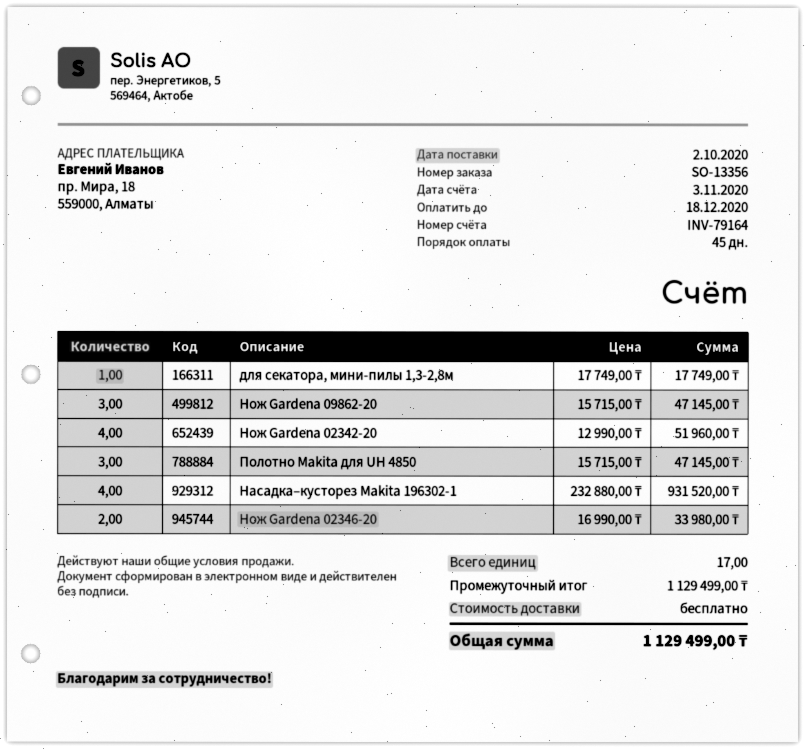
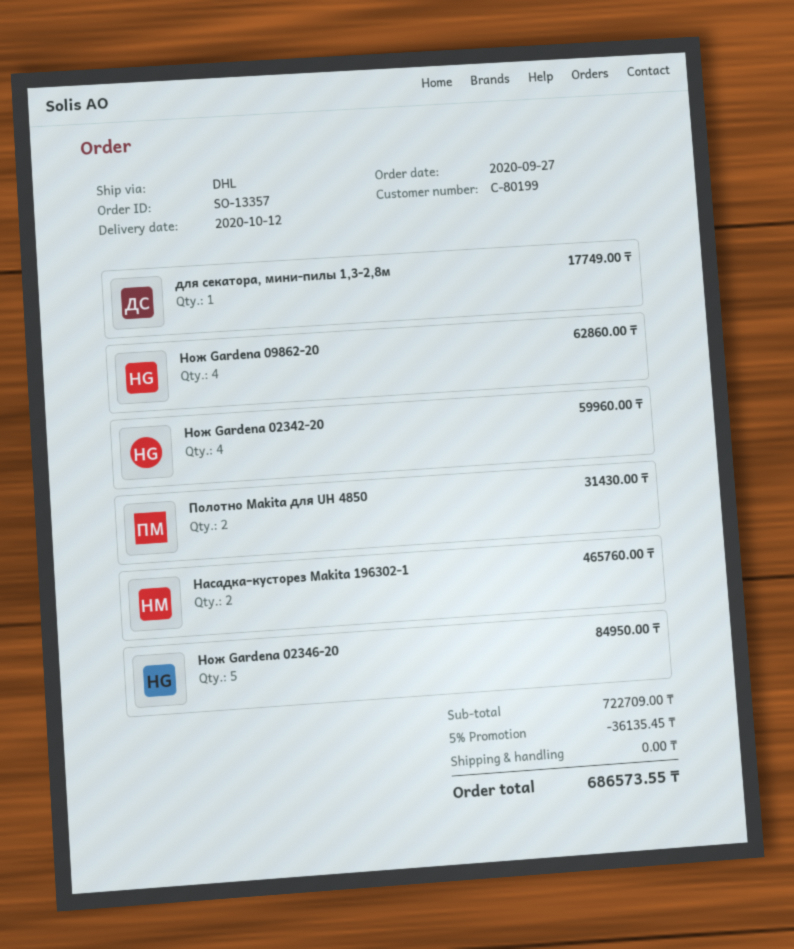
order number: SO-13356 -> SO-13357
delivery date: 2020-10-02 -> 2020-10-12
Нож Gardena 09862-20: 3 for 47145.00 -> 4 for 62860.00
Нож Gardena 02342-20: 4 for 51960.00 -> 4 for 59960.00
Полотно Makita для UH 4850: 3 for 47145.00 -> 2 for 31430.00
Насадка–кусторез Makita 196302-1: 4 for 931520.00 -> 2 for 465760.00
Нож Gardena 02346-20: 2 for 33980.00 -> 5 for 84950.00
subtotal: 1129499.00 -> 722709.00
discount: none -> 5% = 36135.45
total: 1129499.00 -> 686573.55

